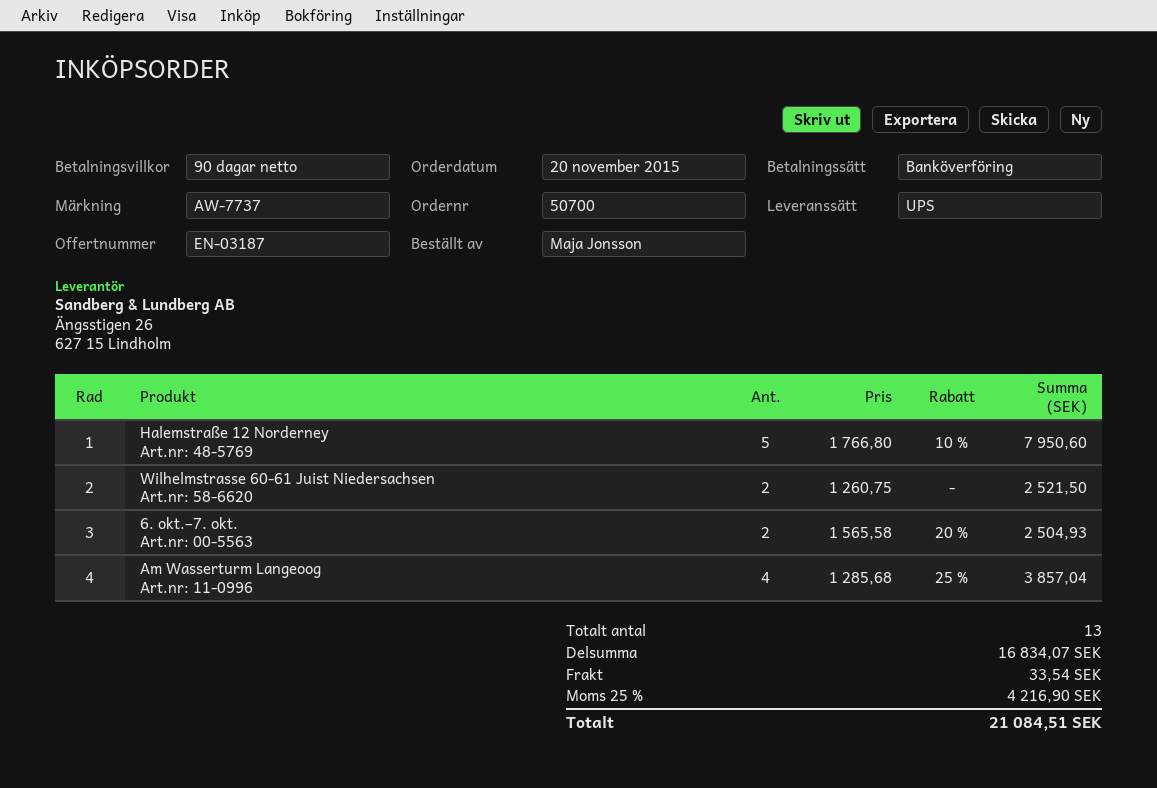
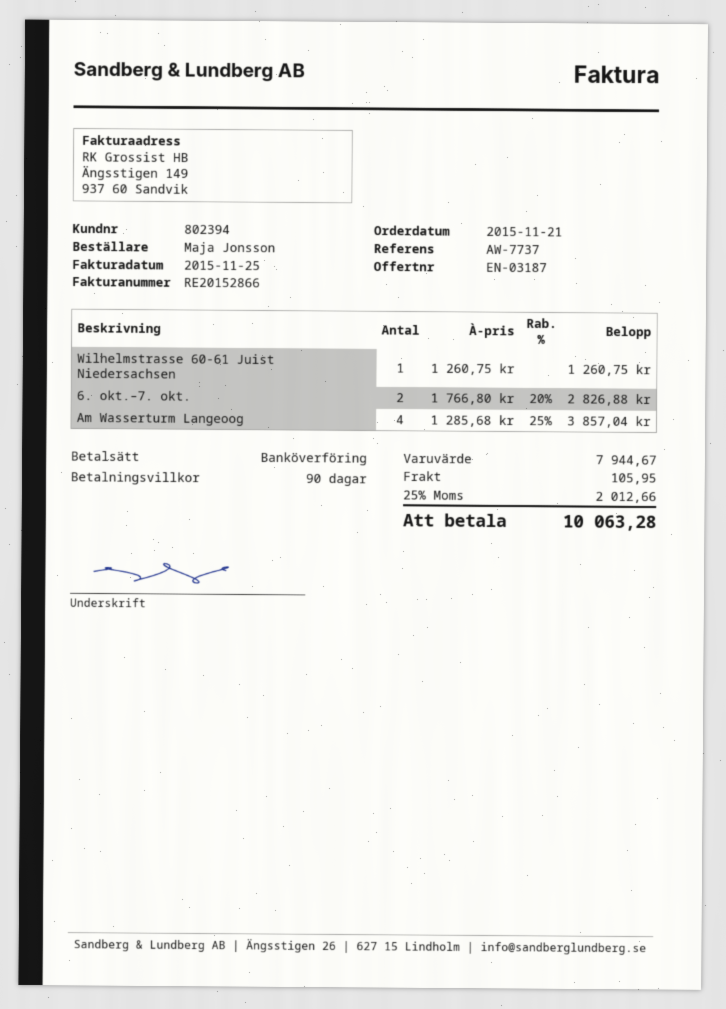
order date: 2015-11-20 -> 2015-11-21
Halemstraße 12 Norderney: 5 x 1766.80 - 10% = 7950.60 -> none
Wilhelmstrasse 60-61 Juist Niedersachsen: 2 x 1260.75 = 2521.50 -> 1 x 1260.75 = 1260.75
6. okt.–7. okt.: 2 x 1565.58 - 20% = 2504.93 -> 2 x 1766.80 - 20% = 2826.88
subtotal: 16834.07 -> 7944.67
shipping: 33.54 -> 105.95
tax: 25% = 4216.90 -> 25% = 2012.66
total: 21084.51 -> 10063.28

